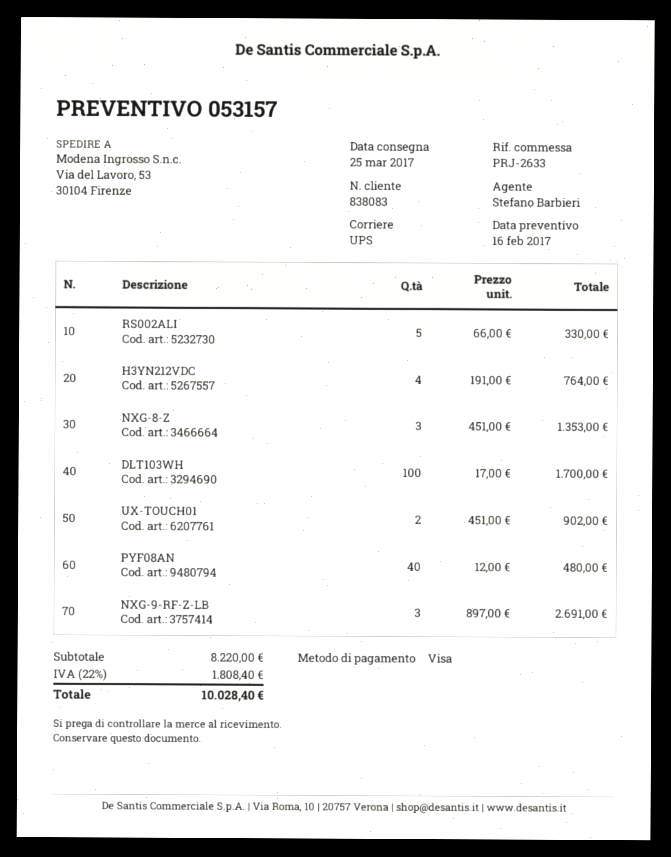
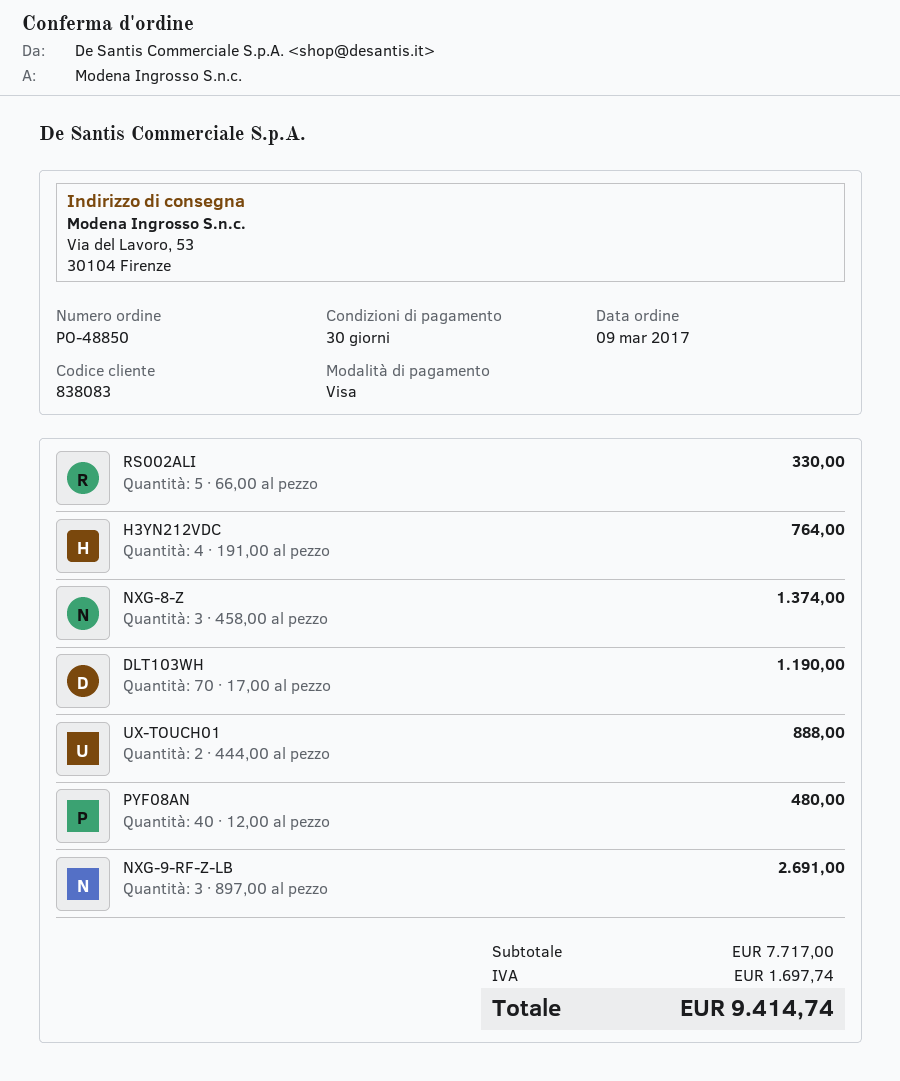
NXG-8-Z: 3 x 451.00 = 1353.00 -> 3 x 458.00 = 1374.00
DLT103WH: 100 x 17.00 = 1700.00 -> 70 x 17.00 = 1190.00
UX-TOUCH01: 2 x 451.00 = 902.00 -> 2 x 444.00 = 888.00
subtotal: 8220.00 -> 7717.00
tax: 1808.40 -> 1697.74
total: 10028.40 -> 9414.74

